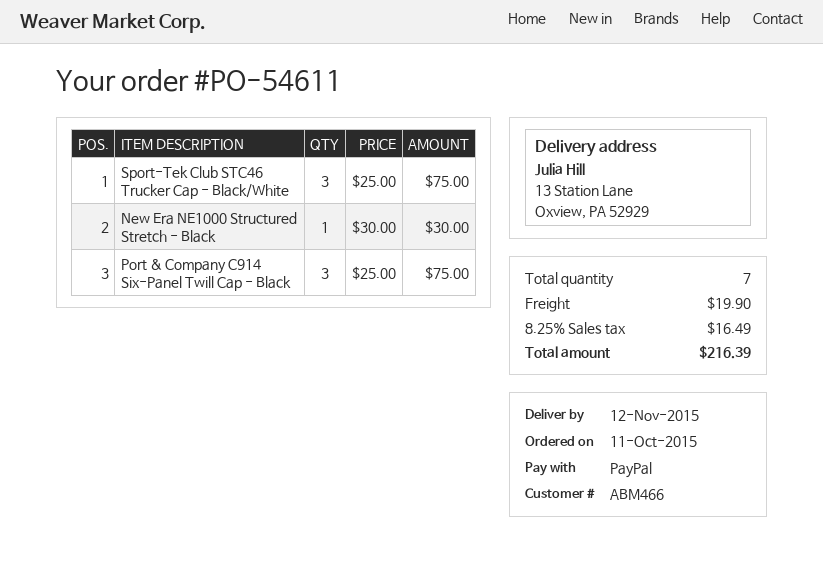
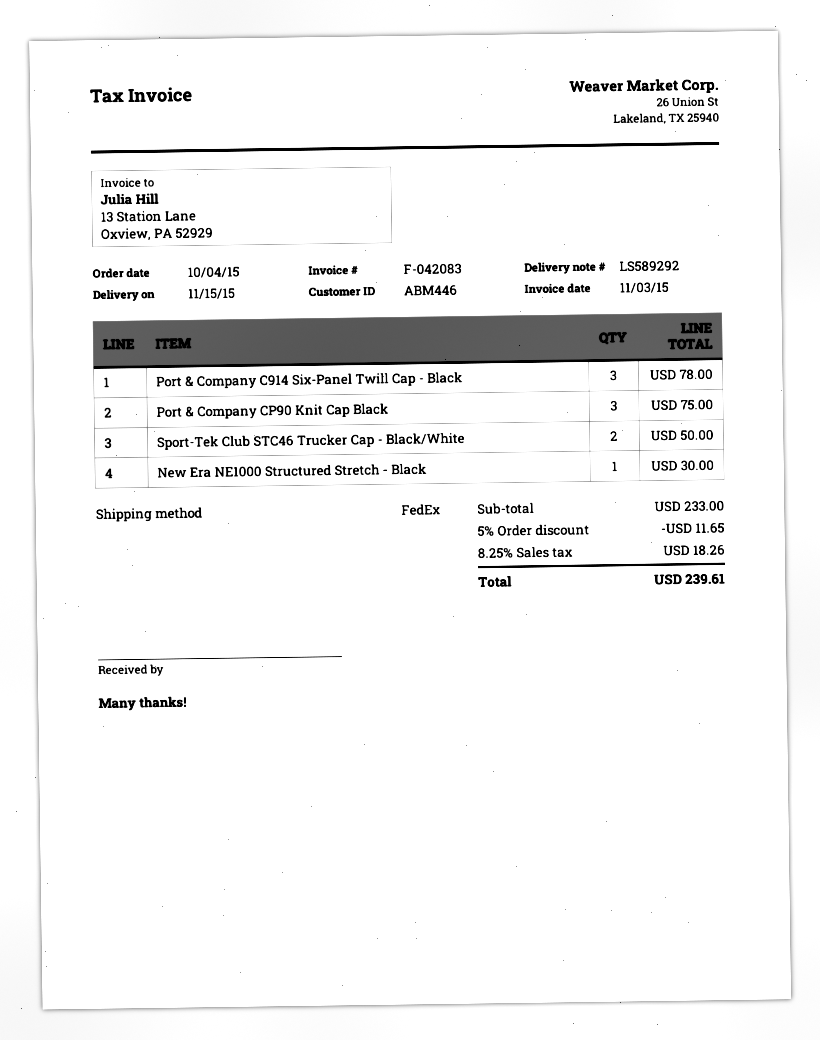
order date: 2015-10-11 -> 2015-10-04
delivery date: 2015-11-12 -> 2015-11-15
customer number: ABM466 -> ABM446
Sport-Tek Club STC46 Trucker Cap - Black/White: 3 for 75.00 -> 2 for 50.00
Port & Company C914 Six-Panel Twill Cap - Black: 3 for 75.00 -> 3 for 78.00
Port & Company CP90 Knit Cap Black: none -> 3 for 75.00
discount: none -> 5% = 11.65
shipping: 19.90 -> none
tax: 8.25% = 16.49 -> 8.25% = 18.26
total: 216.39 -> 239.61

